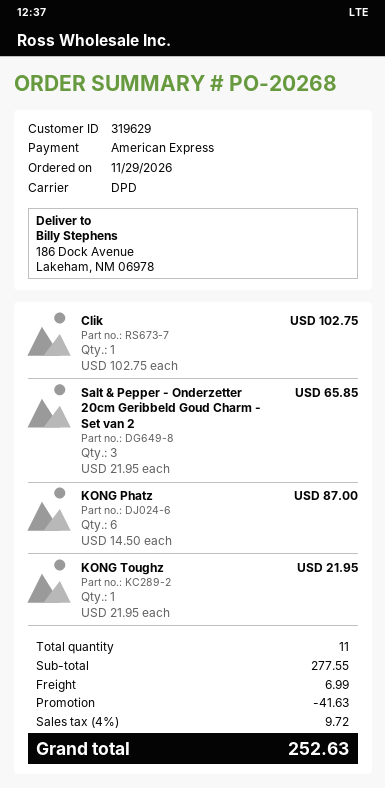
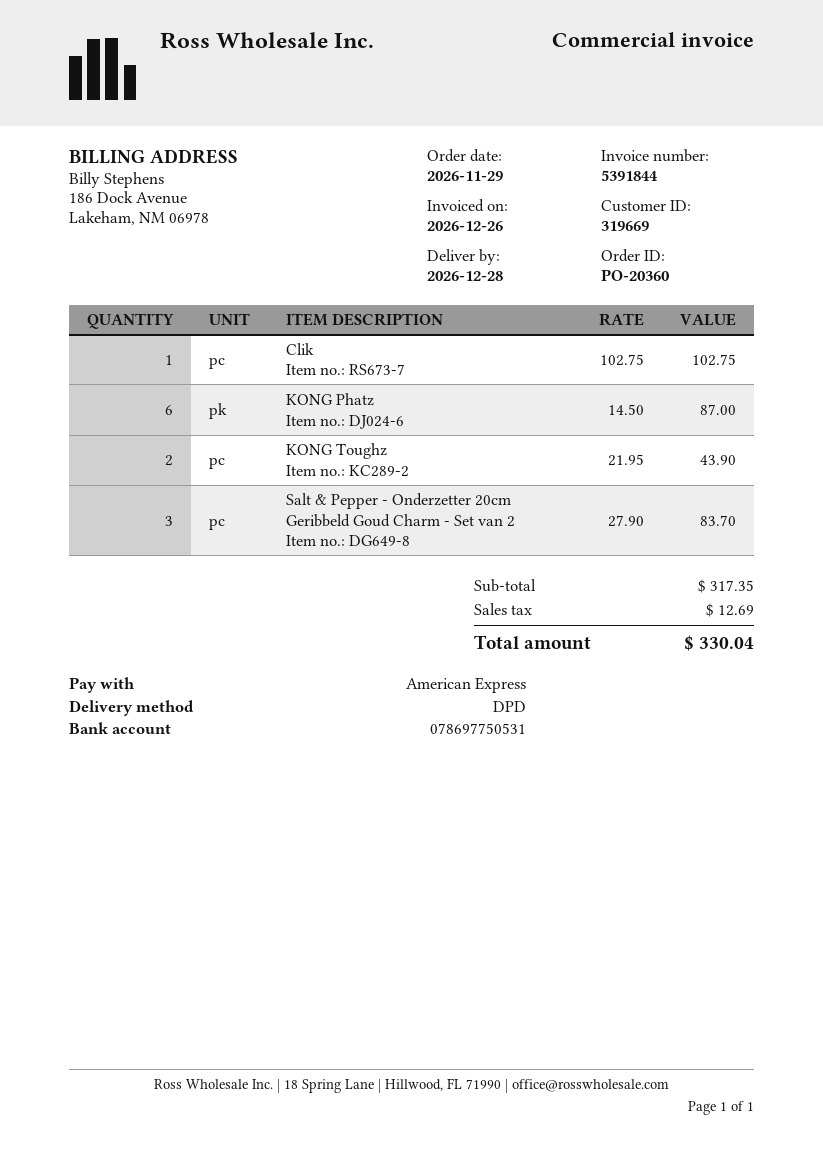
order number: PO-20268 -> PO-20360
customer number: 319629 -> 319669
Salt & Pepper - Onderzetter 20cm Geribbeld Goud Charm - Set van 2: 3 x 21.95 = 65.85 -> 3 x 27.90 = 83.70
KONG Toughz: 1 x 21.95 = 21.95 -> 2 x 21.95 = 43.90
subtotal: 277.55 -> 317.35
discount: 41.63 -> none
shipping: 6.99 -> none
tax: 9.72 -> 12.69
total: 252.63 -> 330.04

